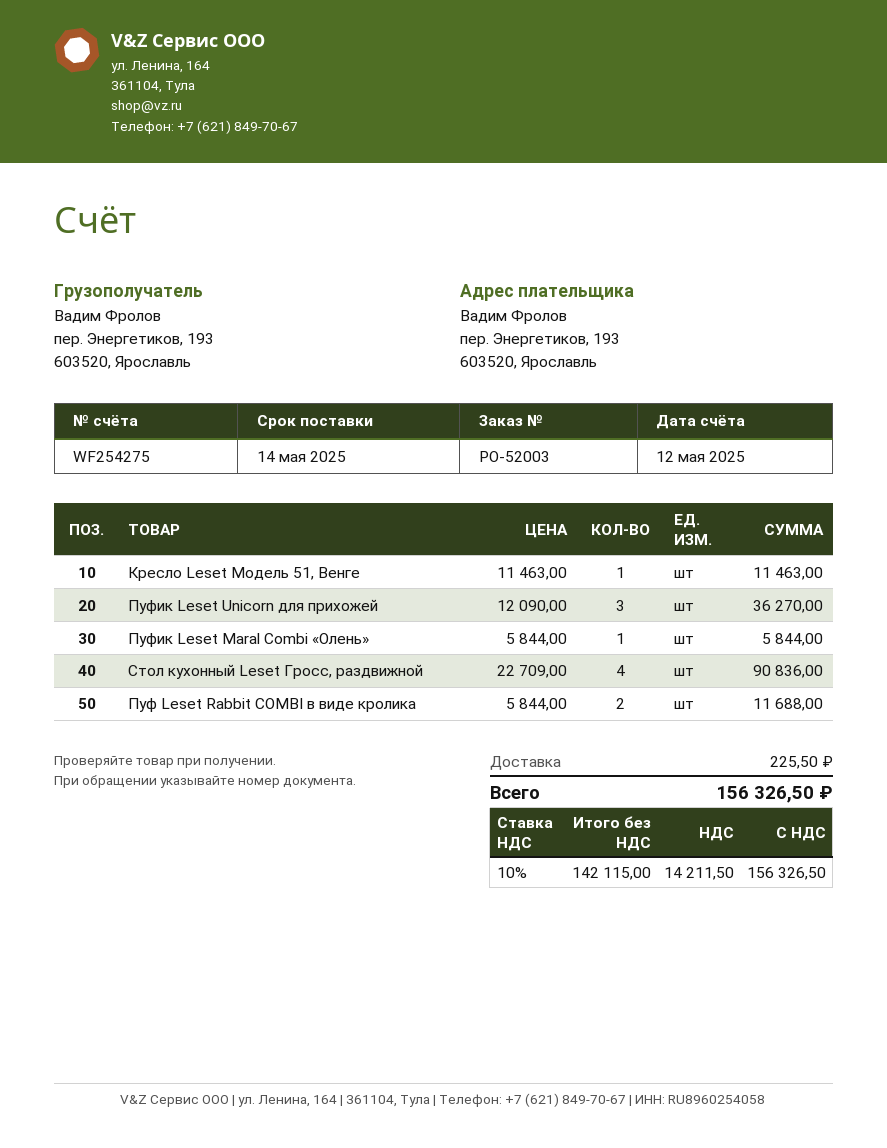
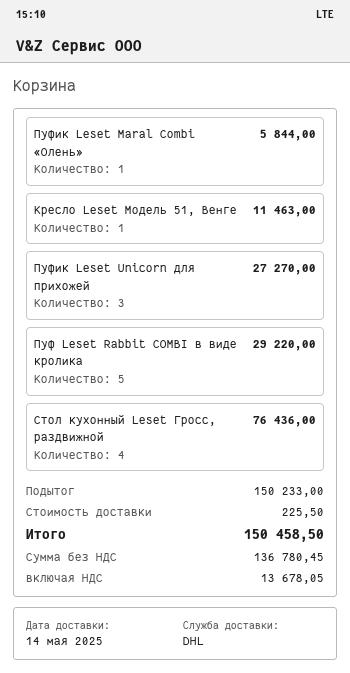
Пуфик Leset Unicorn для прихожей: 3 for 36270.00 -> 3 for 27270.00
Стол кухонный Leset Гросс, раздвижной: 4 for 90836.00 -> 4 for 76436.00
Пуф Leset Rabbit COMBI в виде кролика: 2 for 11688.00 -> 5 for 29220.00
net: 142115.00 -> 136780.45
tax: 14211.50 -> 13678.05
total: 156326.50 -> 150458.50

